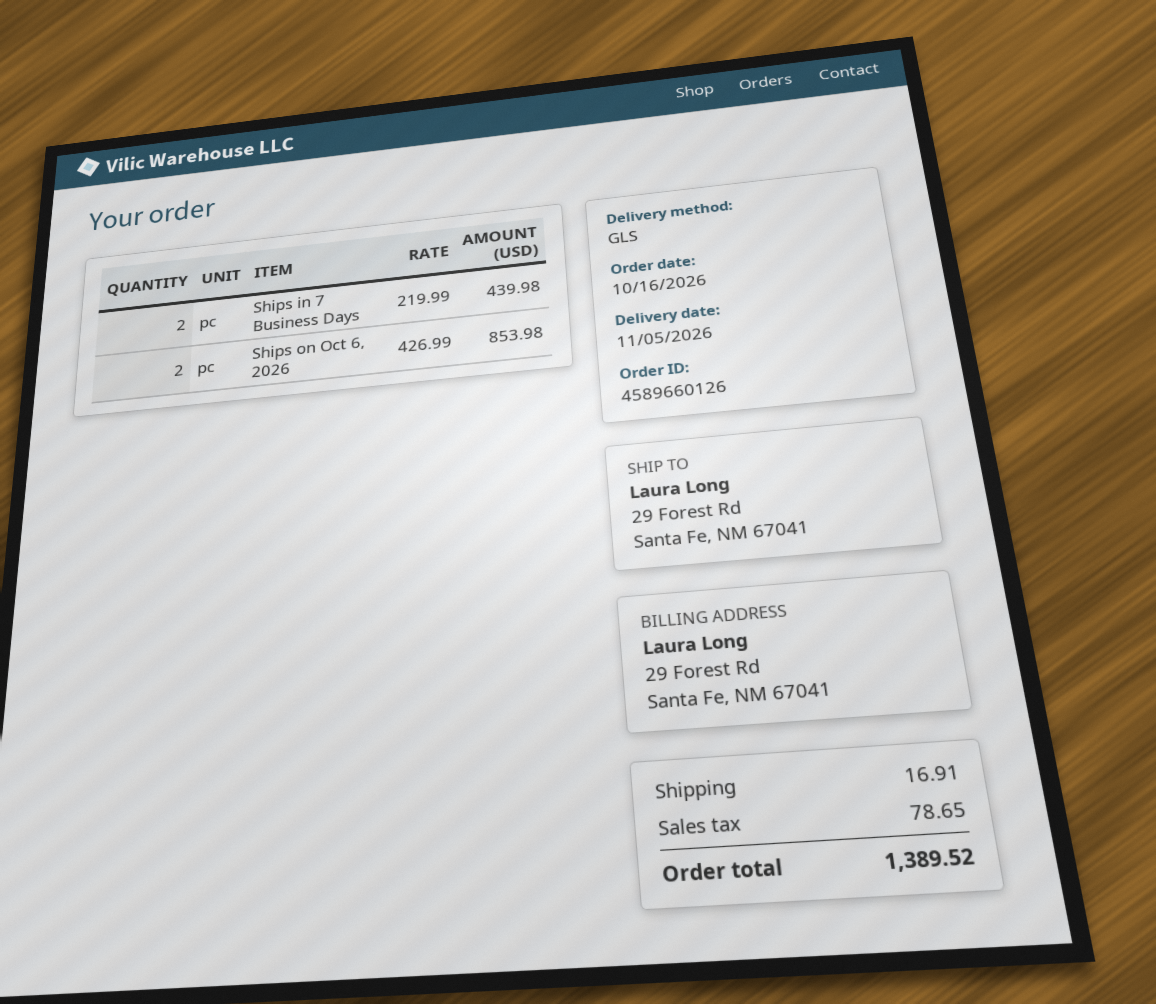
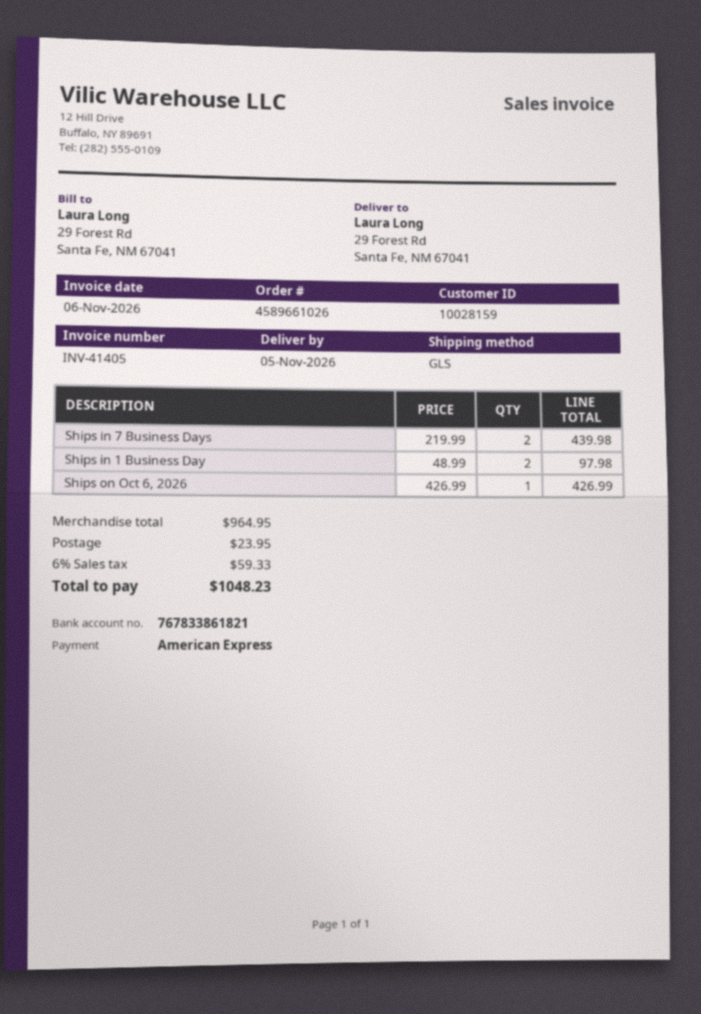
order number: 4589660126 -> 4589661026
Ships on Oct 6, 2026: 2 x 426.99 = 853.98 -> 1 x 426.99 = 426.99
Ships in 1 Business Day: none -> 2 x 48.99 = 97.98
shipping: 16.91 -> 23.95
tax: 78.65 -> 59.33
total: 1389.52 -> 1048.23

